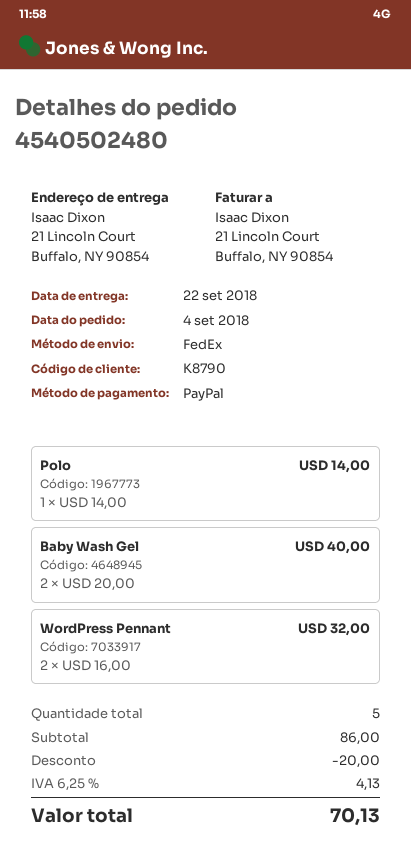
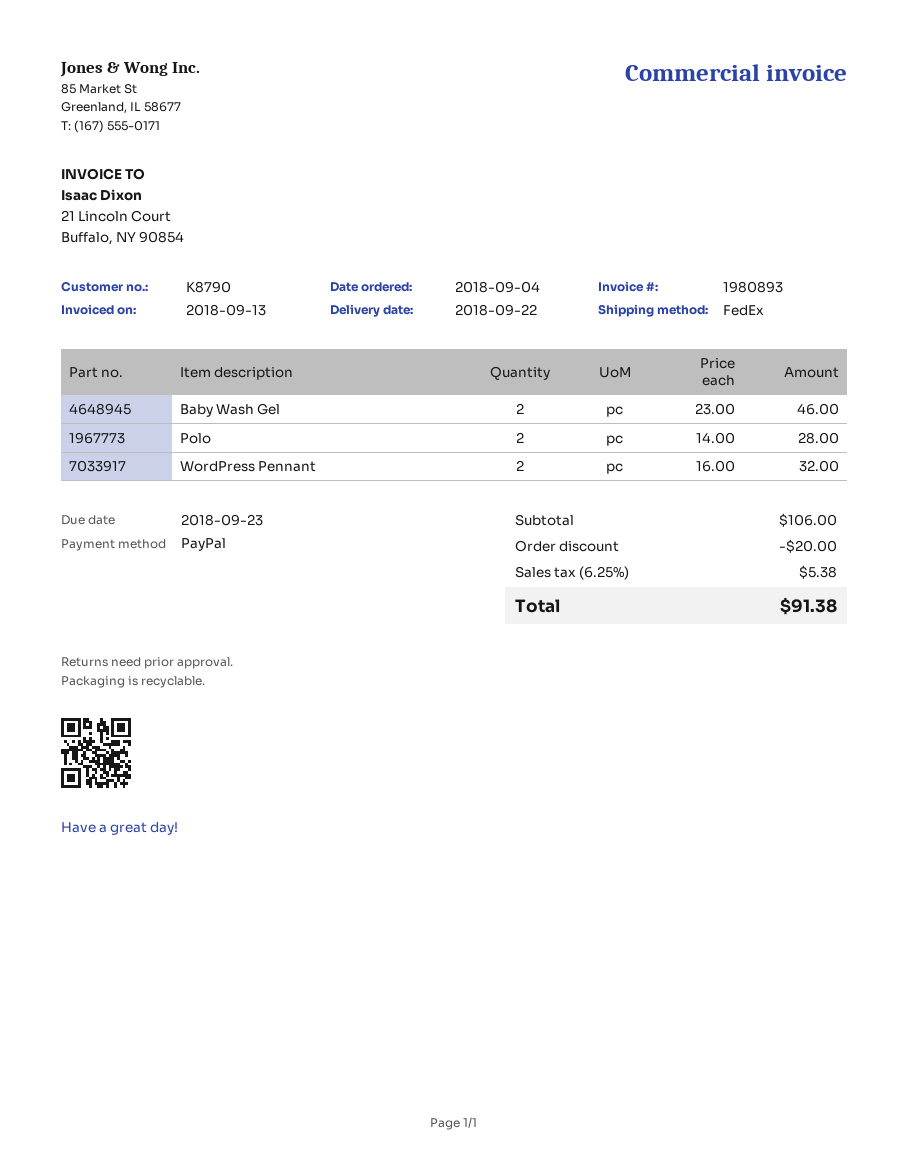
Polo: 1 x 14.00 = 14.00 -> 2 x 14.00 = 28.00
Baby Wash Gel: 2 x 20.00 = 40.00 -> 2 x 23.00 = 46.00
subtotal: 86.00 -> 106.00
tax: 6.25% = 4.13 -> 6.25% = 5.38
total: 70.13 -> 91.38

